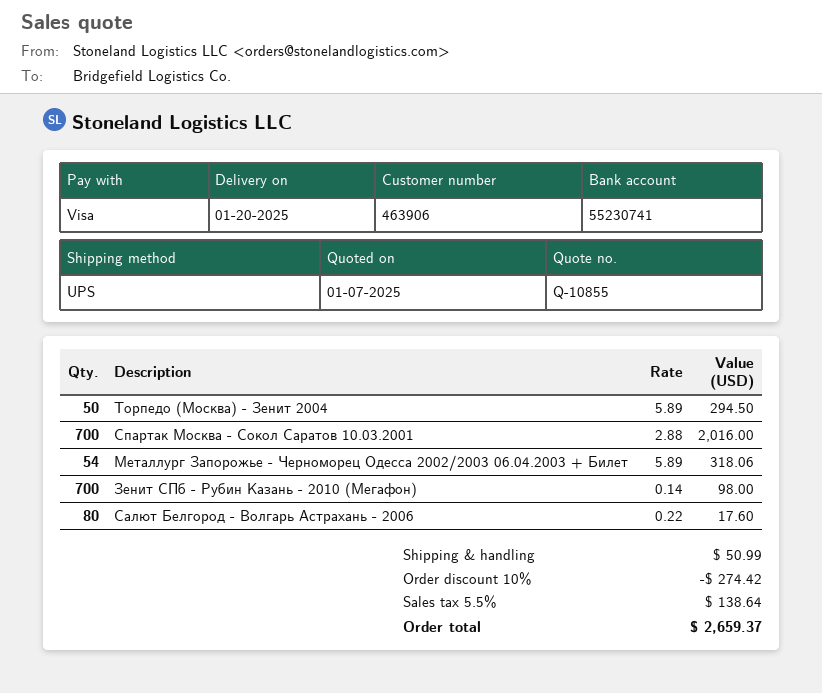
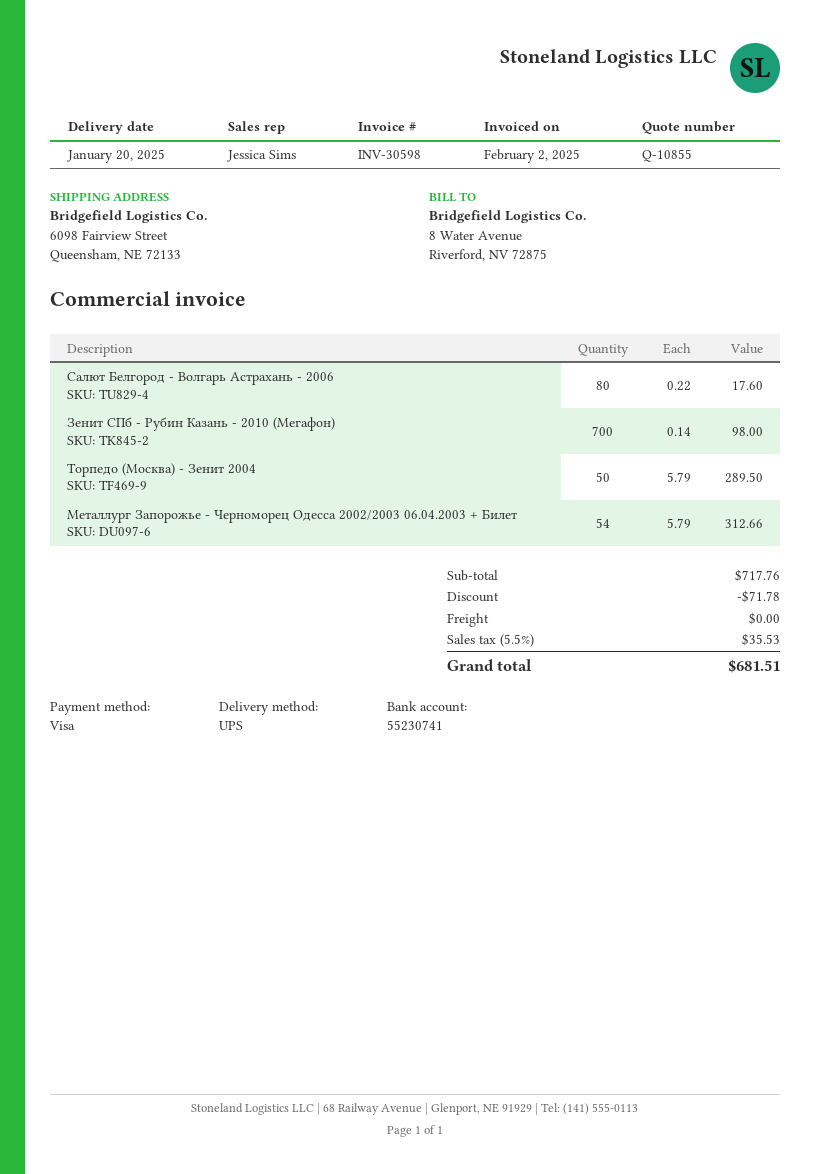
Торпедо (Москва) - Зенит 2004: 50 x 5.89 = 294.50 -> 50 x 5.79 = 289.50
Спартак Москва - Сокол Саратов 10.03.2001: 700 x 2.88 = 2016.00 -> none
Металлург Запорожье - Черноморец Одесса 2002/2003 06.04.2003 + Билет: 54 x 5.89 = 318.06 -> 54 x 5.79 = 312.66
discount: 274.42 -> 71.78
shipping: 50.99 -> 0.00
tax: 5.5% = 138.64 -> 5.5% = 35.53
total: 2659.37 -> 681.51

